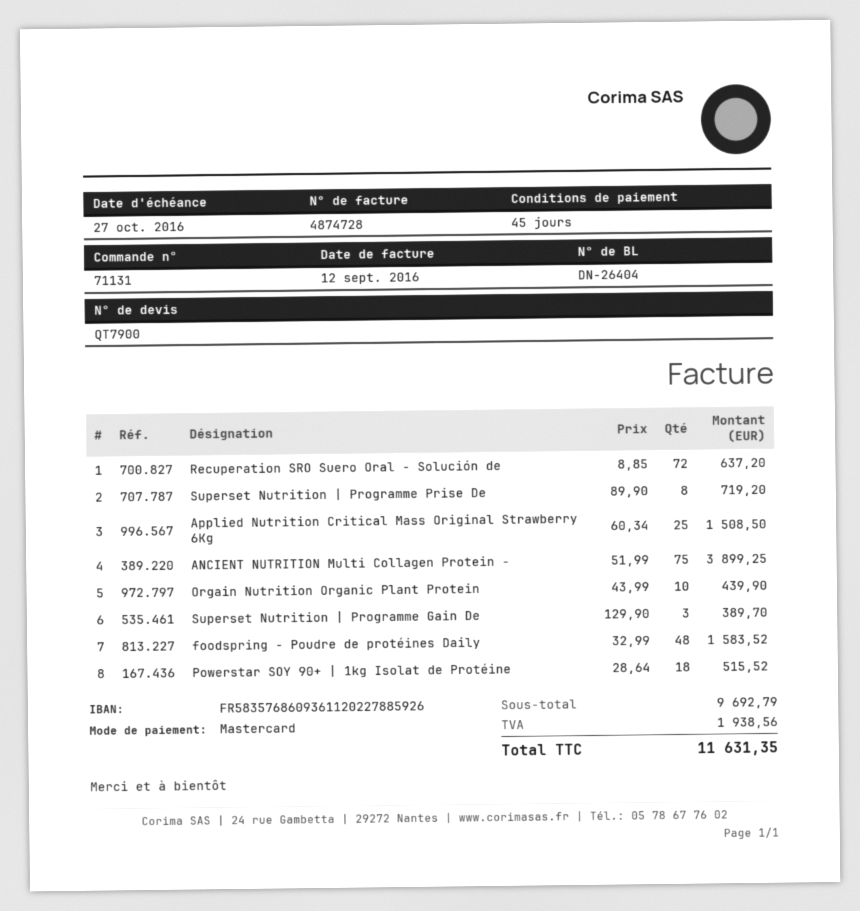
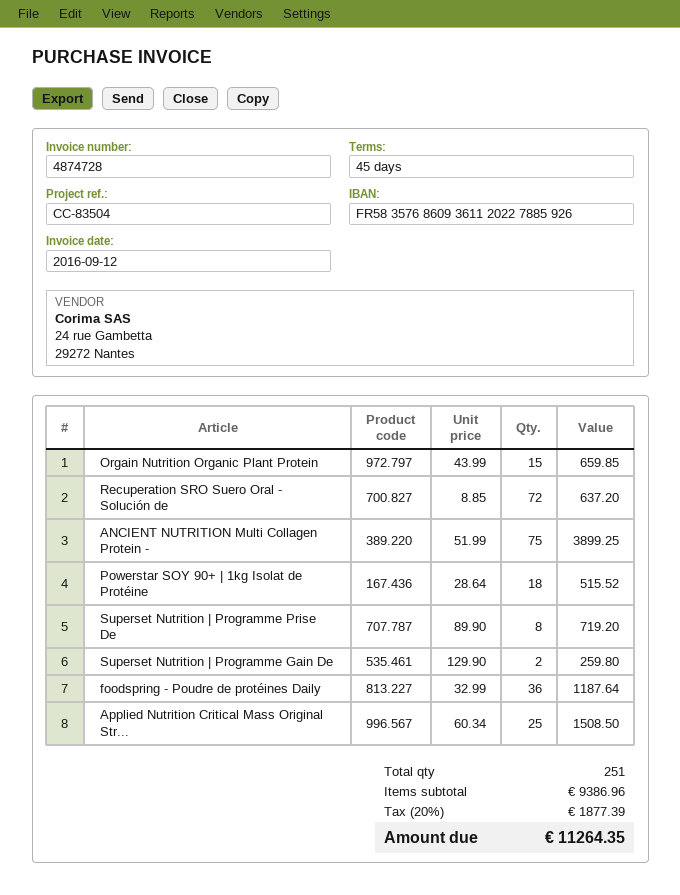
Orgain Nutrition Organic Plant Protein: 10 x 43.99 = 439.90 -> 15 x 43.99 = 659.85
Superset Nutrition | Programme Gain De: 3 x 129.90 = 389.70 -> 2 x 129.90 = 259.80
foodspring - Poudre de protéines Daily: 48 x 32.99 = 1583.52 -> 36 x 32.99 = 1187.64
subtotal: 9692.79 -> 9386.96
tax: 1938.56 -> 1877.39
total: 11631.35 -> 11264.35

